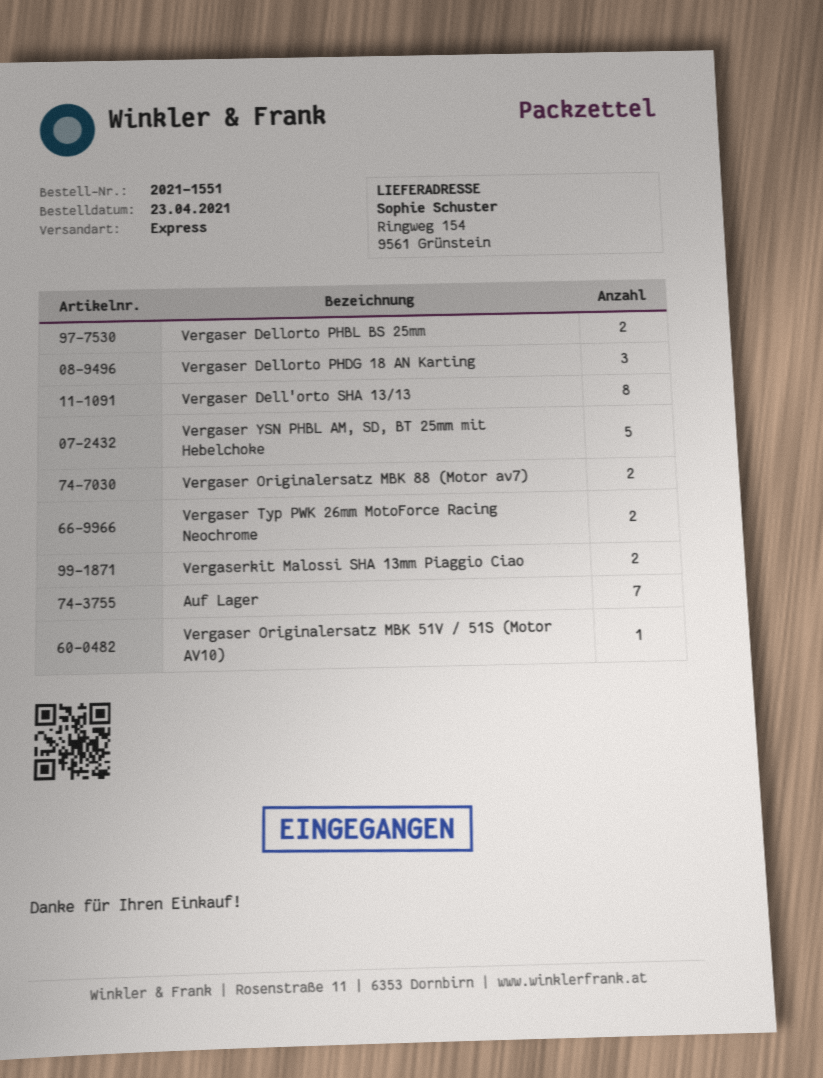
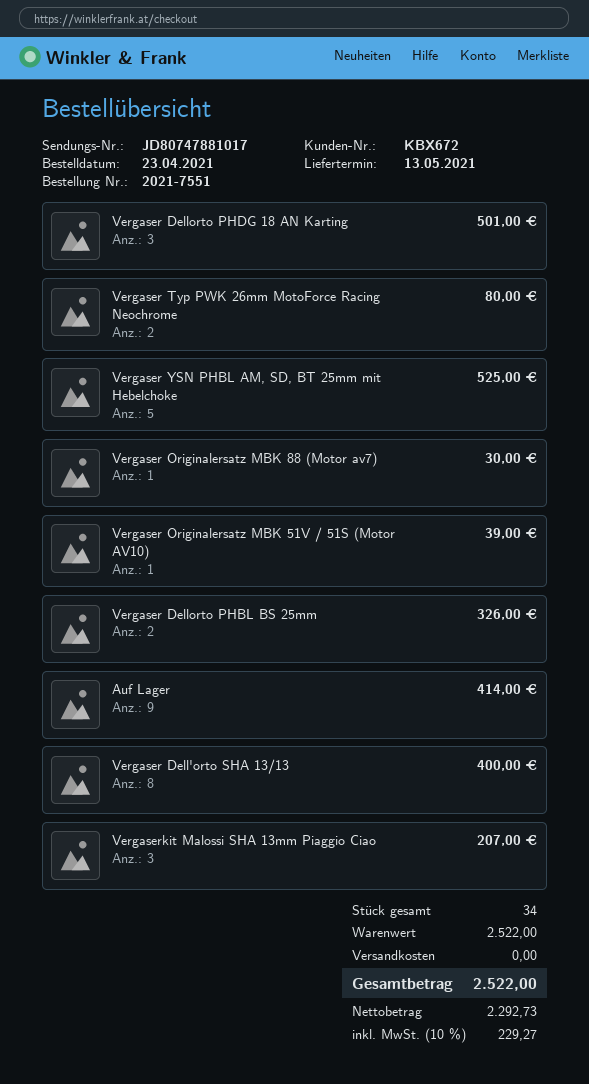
order number: 2021-1551 -> 2021-7551
Vergaser Originalersatz MBK 88 (Motor av7): 2 -> 1
Vergaserkit Malossi SHA 13mm Piaggio Ciao: 2 -> 3
Auf Lager: 7 -> 9

